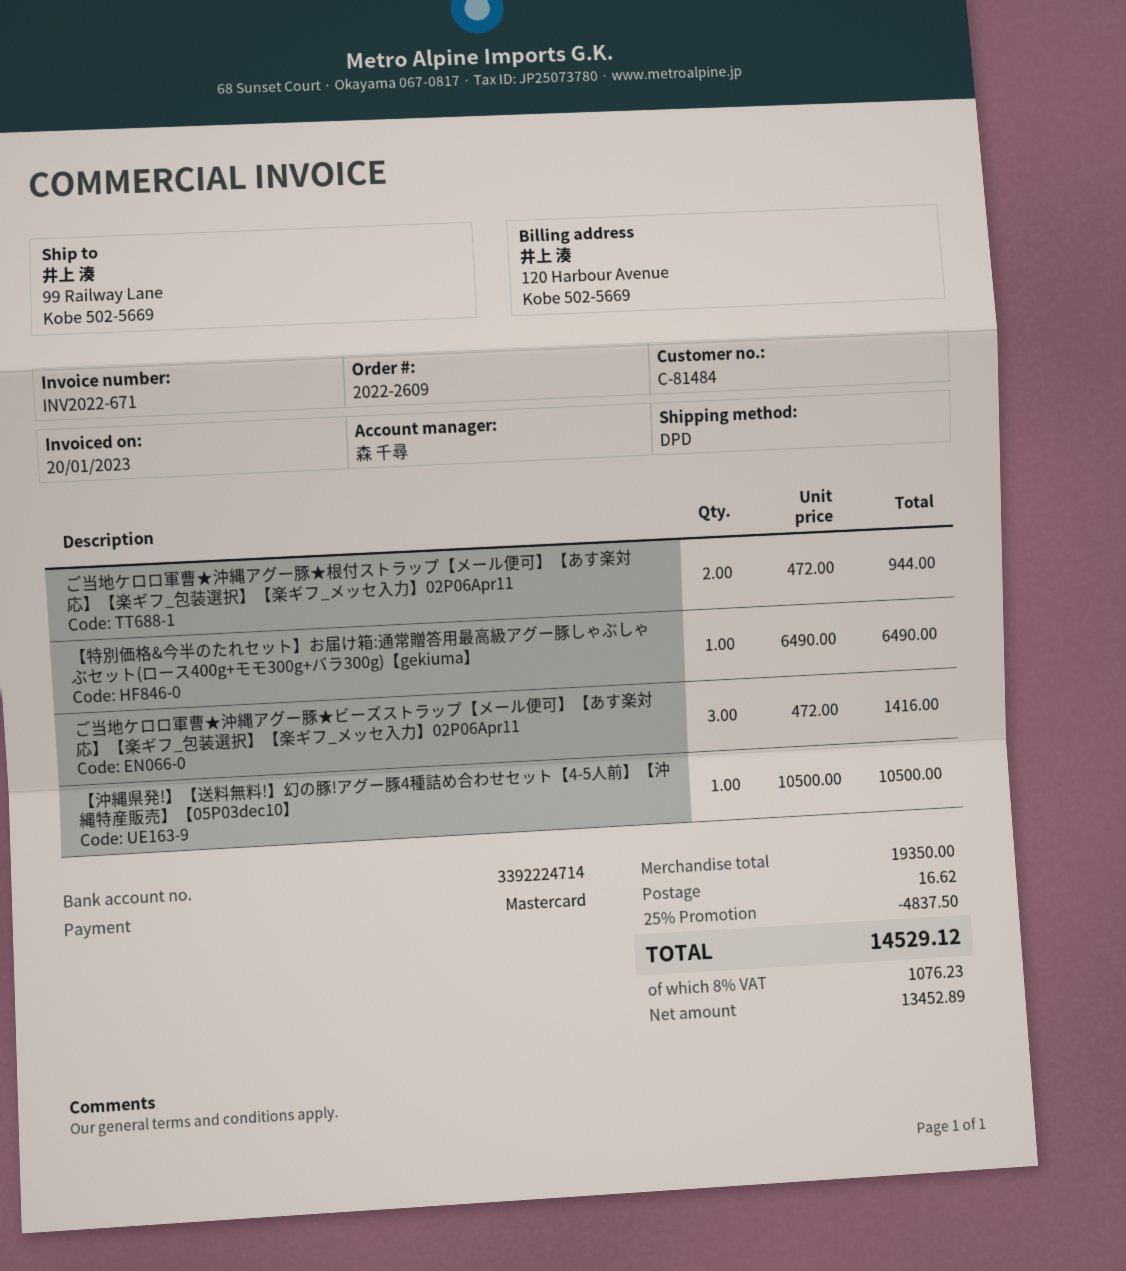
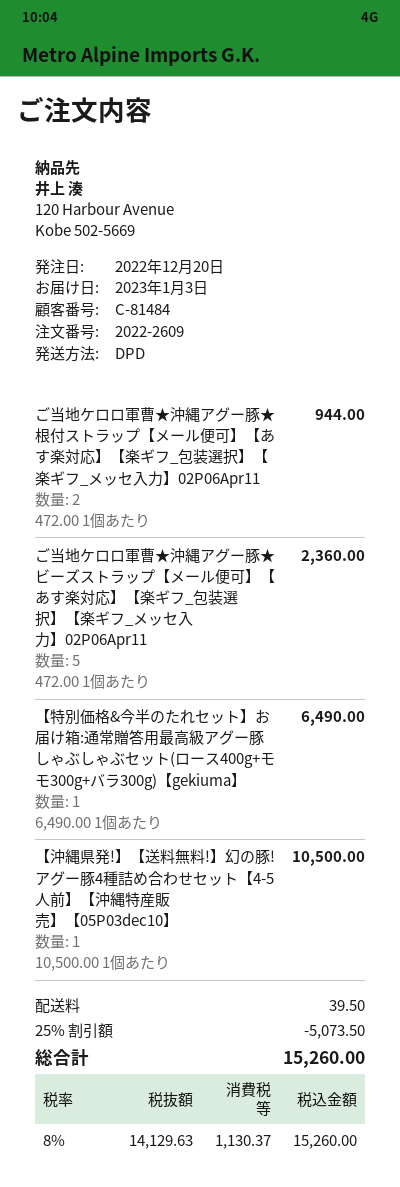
ship to: 99 Railway Lane, Kobe 502-5669 -> 120 Harbour Avenue, Kobe 502-5669
ご当地ケロロ軍曹★沖縄アグー豚★ビーズストラップ【メール便可】【あす楽対応】【楽ギフ_包装選択】【楽ギフ_メッセ入力】02P06Apr11: 3 x 472.00 = 1416.00 -> 5 x 472.00 = 2360.00
discount: 25% = 4837.50 -> 25% = 5073.50
shipping: 16.62 -> 39.50
net: 13452.89 -> 14129.63
tax: 8% = 1076.23 -> 8% = 1130.37
total: 14529.12 -> 15260.00

